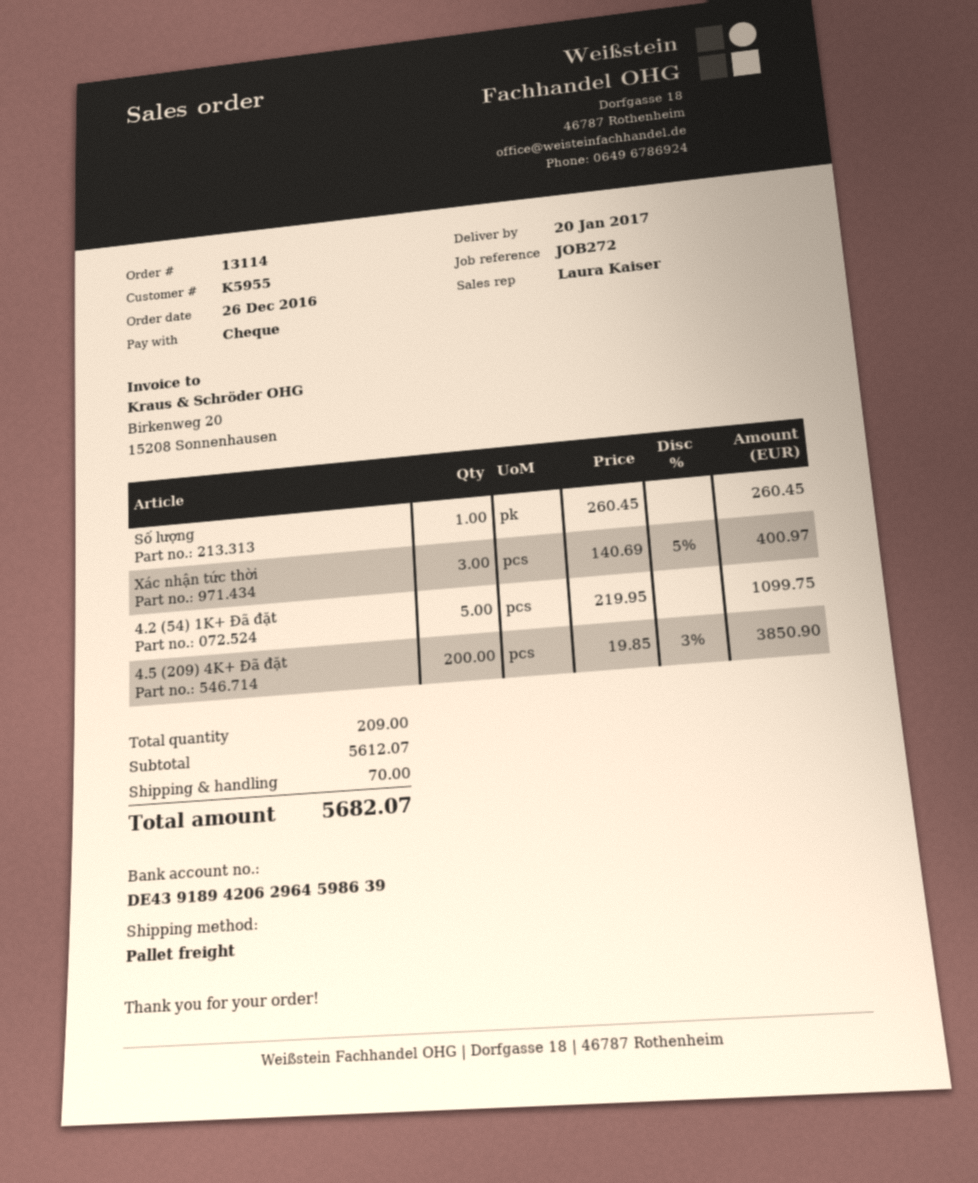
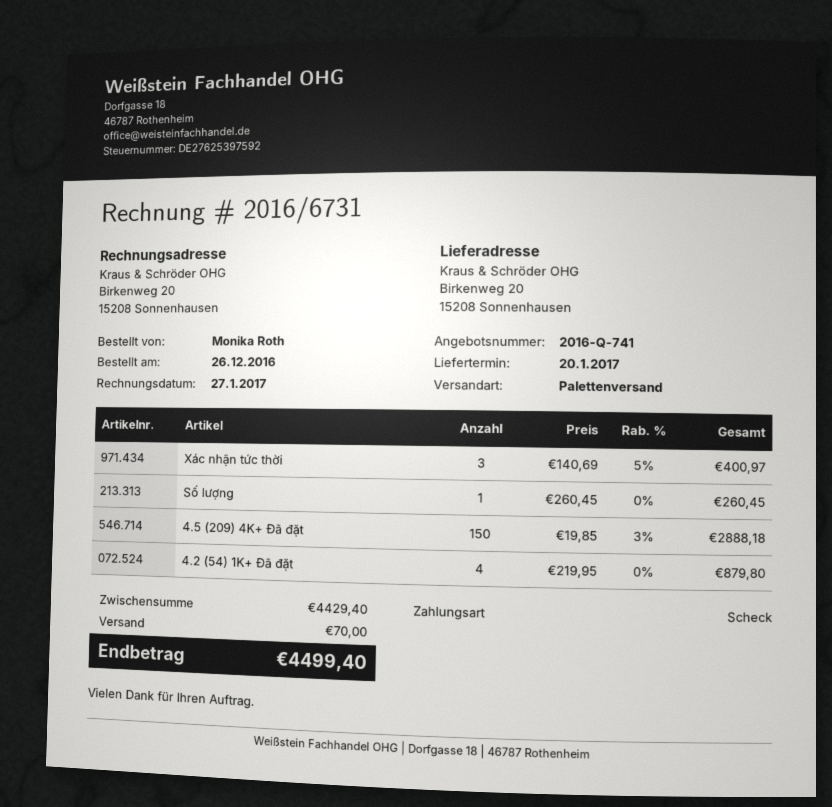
4.2 (54) 1K+ Đã đặt: 5 x 219.95 = 1099.75 -> 4 x 219.95 = 879.80
4.5 (209) 4K+ Đã đặt: 200 x 19.85 - 3% = 3850.90 -> 150 x 19.85 - 3% = 2888.18
subtotal: 5612.07 -> 4429.40
total: 5682.07 -> 4499.40

